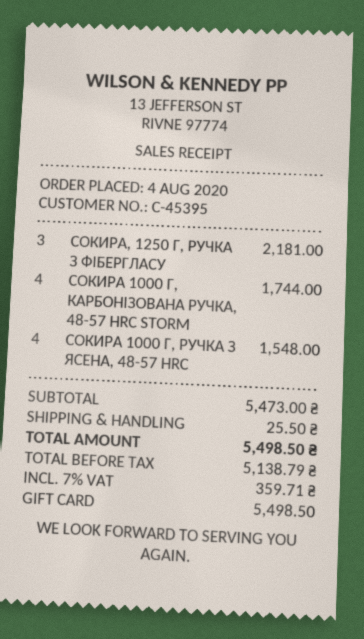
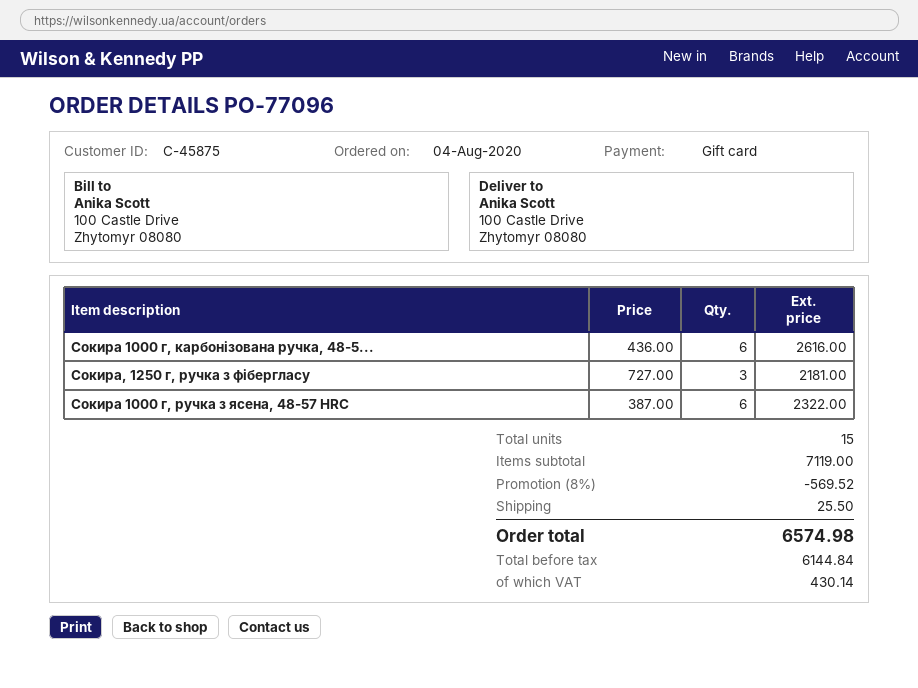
customer number: C-45395 -> C-45875
СОКИРА 1000 Г, КАРБОНІЗОВАНА РУЧКА, 48-57 HRC STORM: 4 for 1744.00 -> 6 for 2616.00
СОКИРА 1000 Г, РУЧКА З ЯСЕНА, 48-57 HRC: 4 for 1548.00 -> 6 for 2322.00
subtotal: 5473.00 -> 7119.00
discount: none -> 8% = 569.52
net: 5138.79 -> 6144.84
tax: 359.71 -> 430.14
total: 5498.50 -> 6574.98

